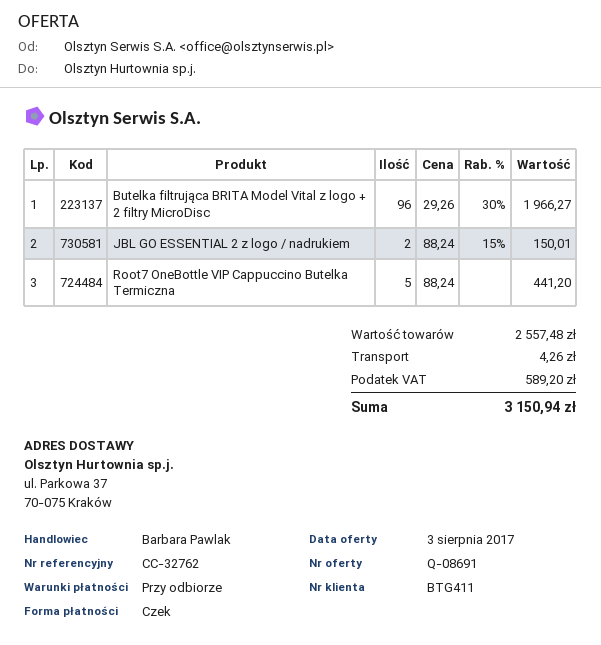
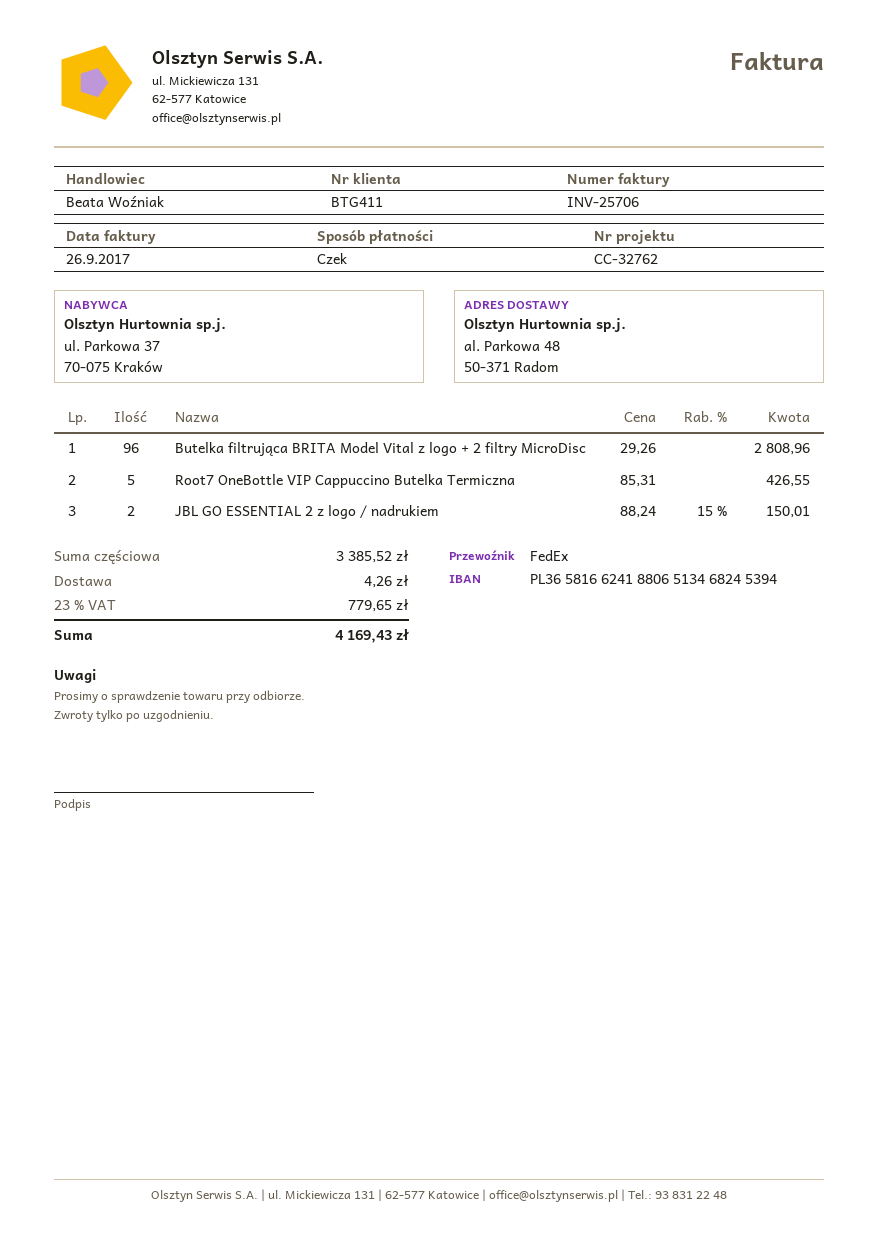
sales rep: Barbara Pawlak -> Beata Woźniak
ship to: ul. Parkowa 37, 70-075 Kraków -> al. Parkowa 48, 50-371 Radom
Butelka filtrująca BRITA Model Vital z logo + 2 filtry MicroDisc: 96 x 29.26 - 30% = 1966.27 -> 96 x 29.26 = 2808.96
Root7 OneBottle VIP Cappuccino Butelka Termiczna: 5 x 88.24 = 441.20 -> 5 x 85.31 = 426.55
subtotal: 2557.48 -> 3385.52
tax: 589.20 -> 779.65
total: 3150.94 -> 4169.43

